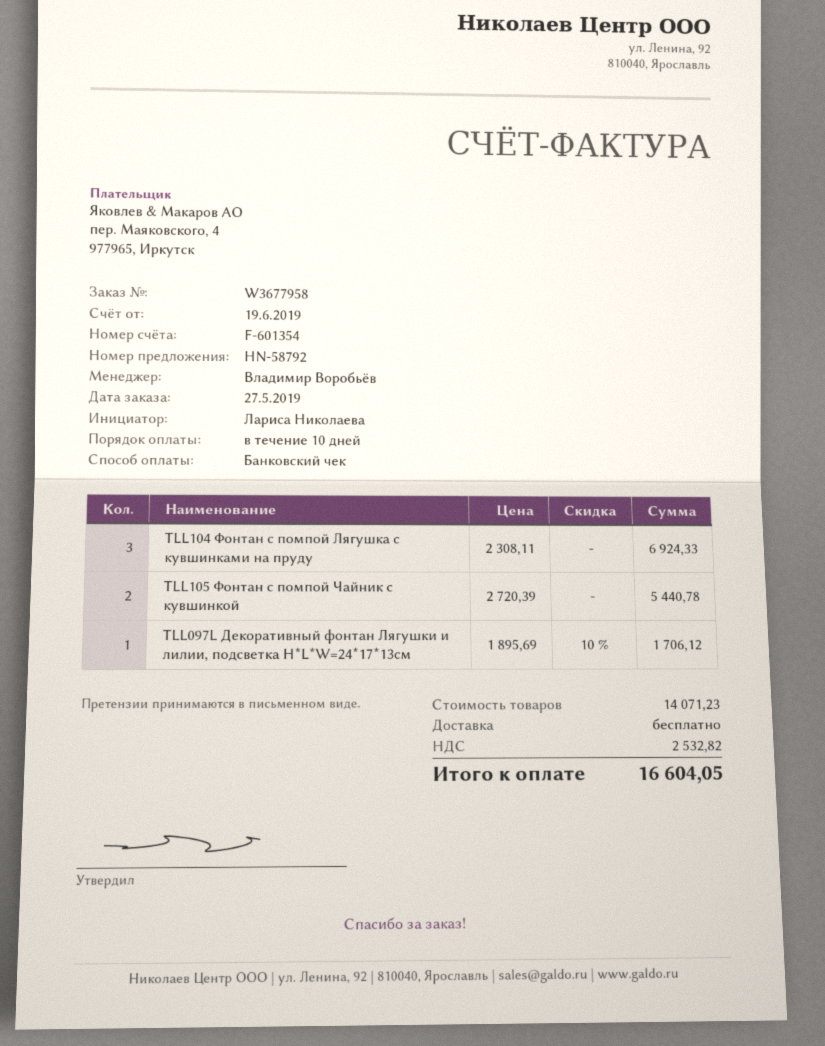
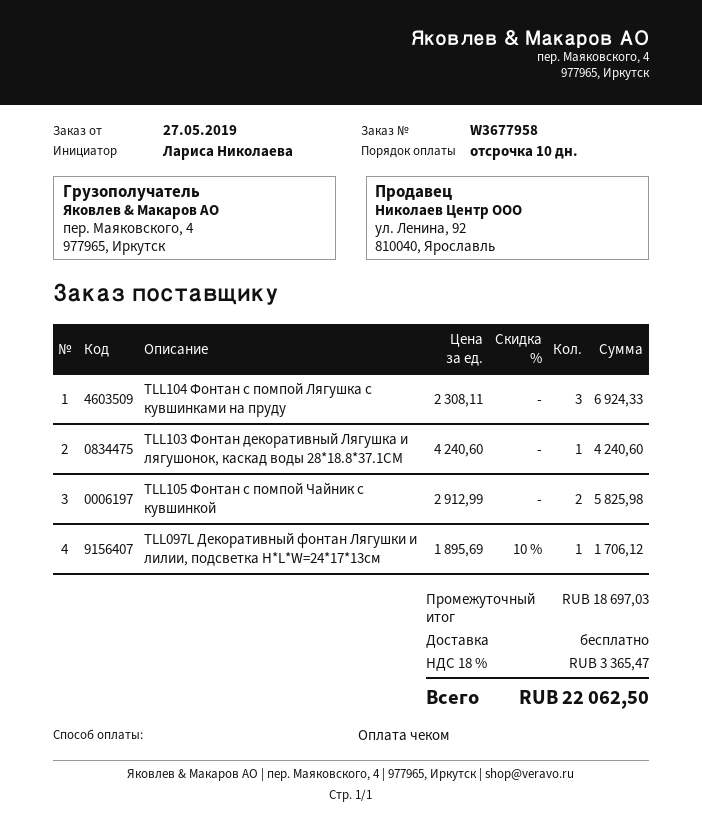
TLL105 Фонтан с помпой Чайник с кувшинкой: 2 x 2720.39 = 5440.78 -> 2 x 2912.99 = 5825.98
TLL103 Фонтан декоративный Лягушка и лягушонок, каскад воды 28*18.8*37.1CM: none -> 1 x 4240.60 = 4240.60
subtotal: 14071.23 -> 18697.03
tax: 2532.82 -> 3365.47
total: 16604.05 -> 22062.50

